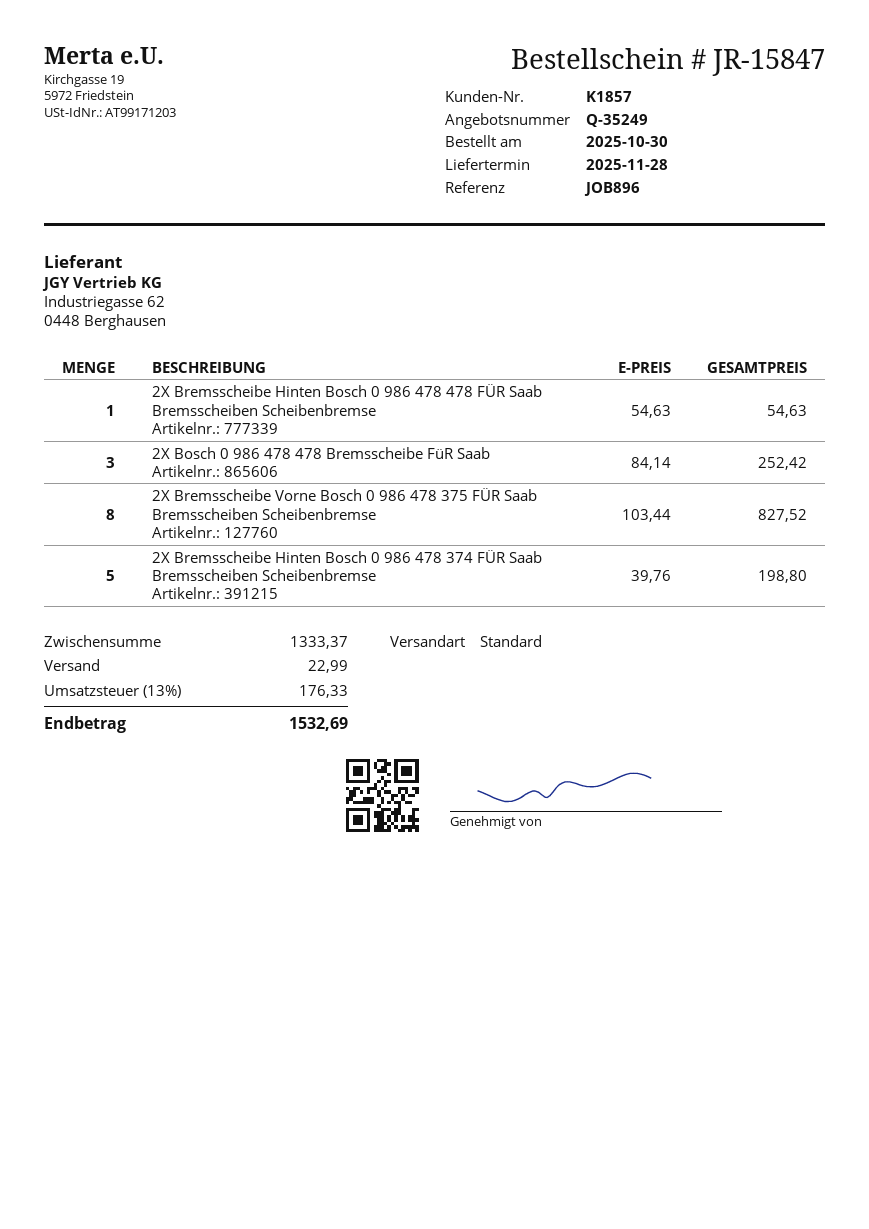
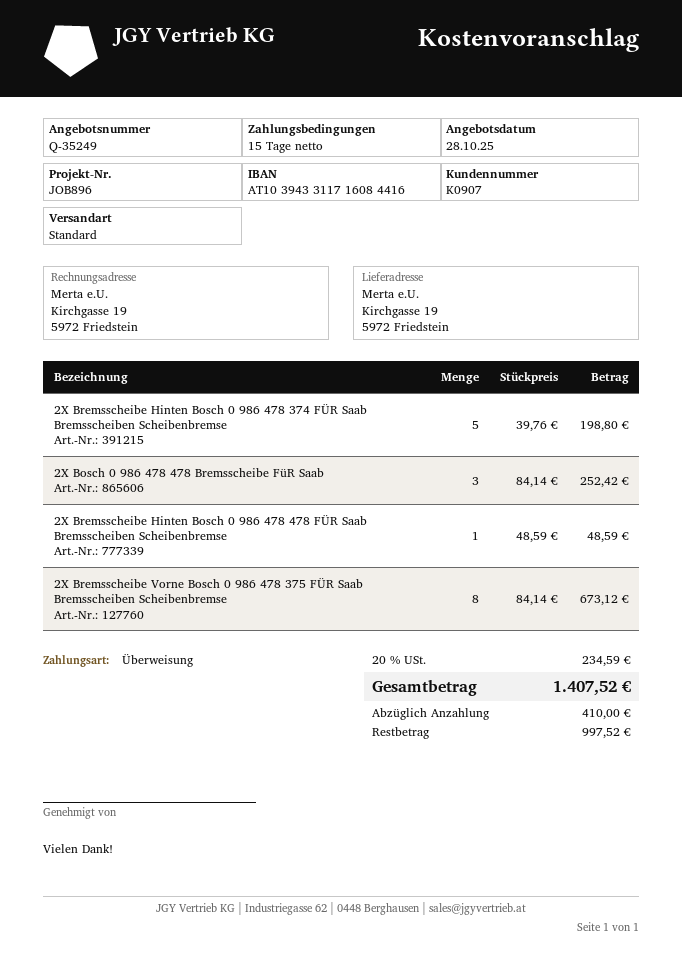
customer number: K1857 -> K0907
2X Bremsscheibe Hinten Bosch 0 986 478 478 FÜR Saab Bremsscheiben Scheibenbremse: 1 x 54.63 = 54.63 -> 1 x 48.59 = 48.59
2X Bremsscheibe Vorne Bosch 0 986 478 375 FÜR Saab Bremsscheiben Scheibenbremse: 8 x 103.44 = 827.52 -> 8 x 84.14 = 673.12
shipping: 22.99 -> none
tax: 13% = 176.33 -> 20% = 234.59
total: 1532.69 -> 1407.52

